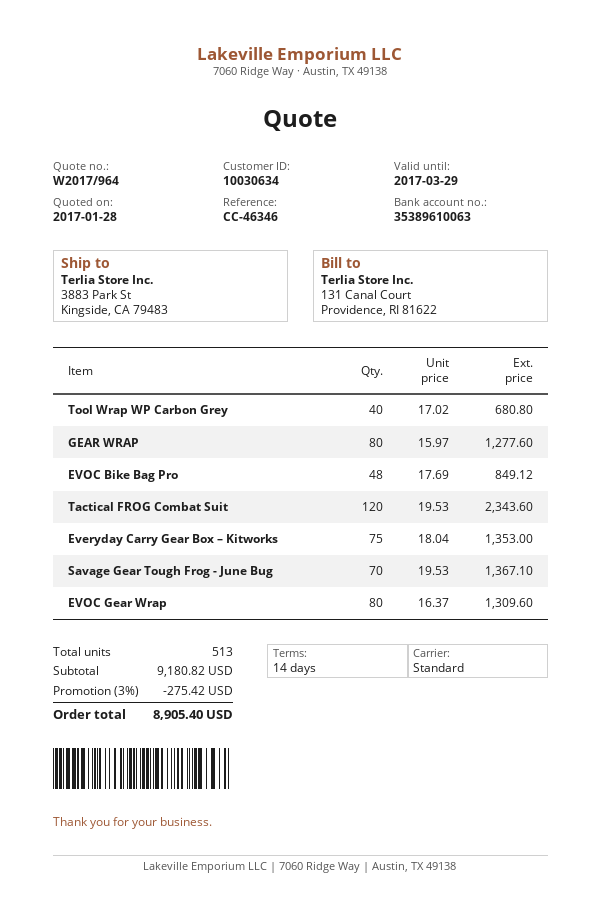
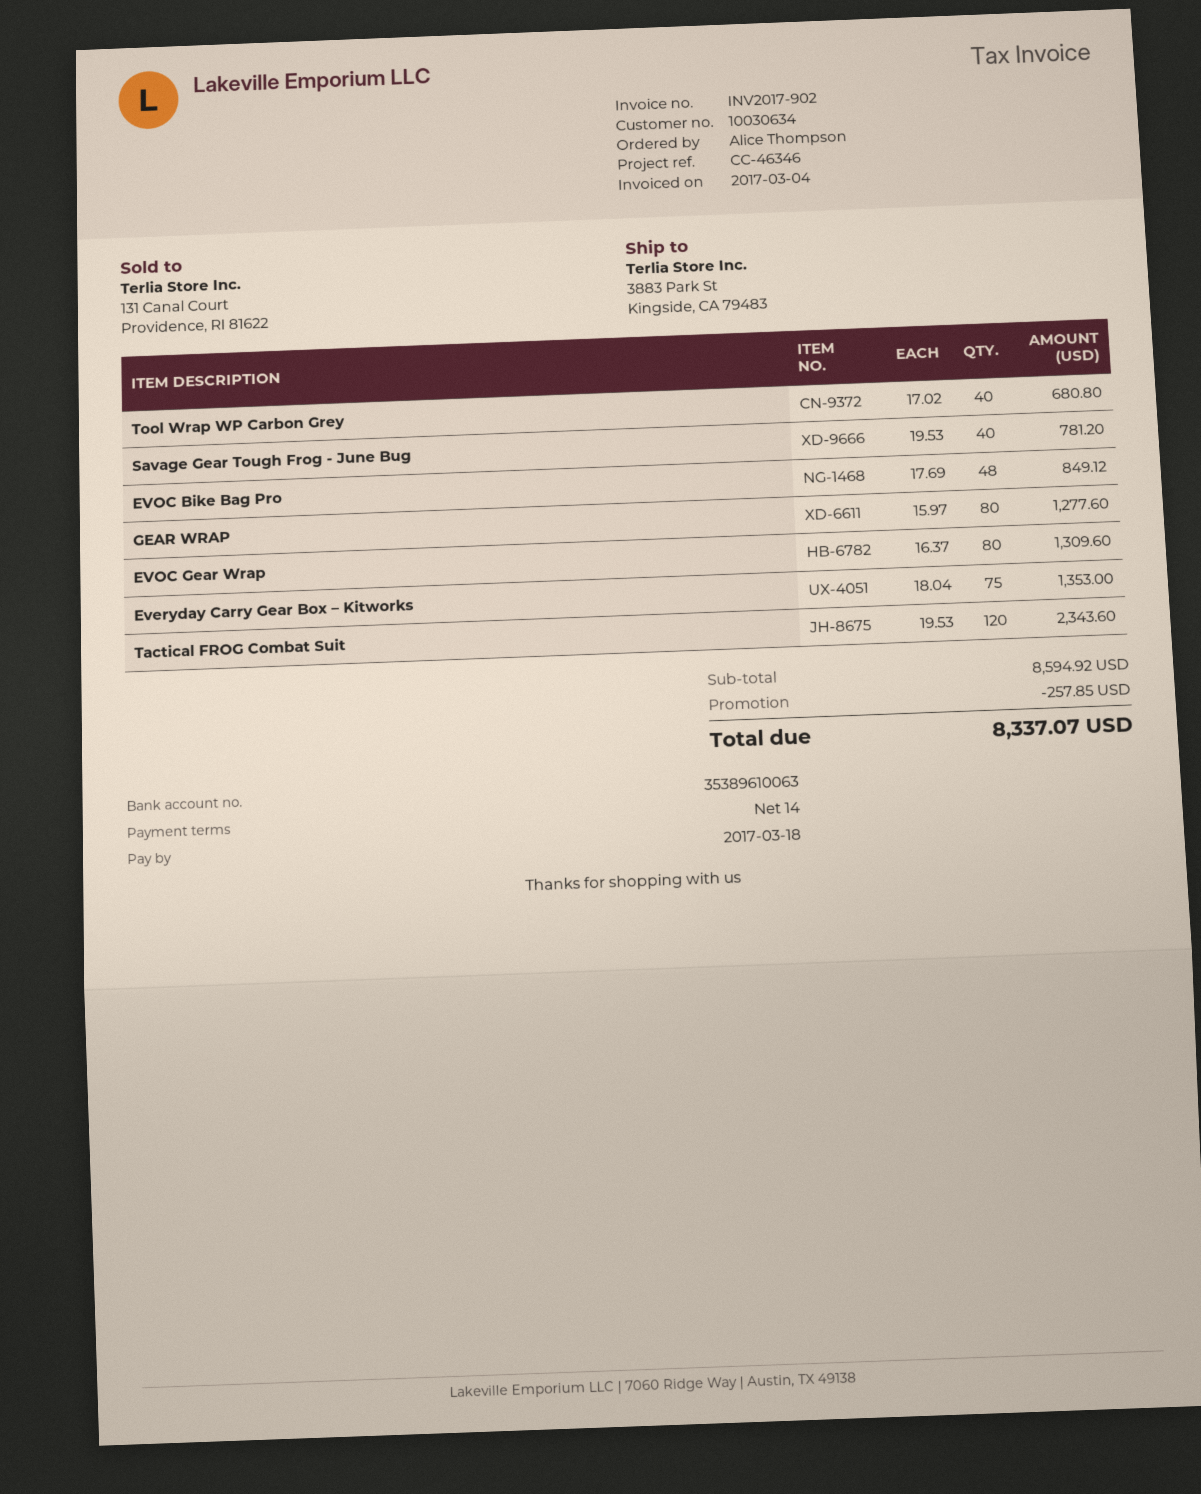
Savage Gear Tough Frog - June Bug: 70 x 19.53 = 1367.10 -> 40 x 19.53 = 781.20
subtotal: 9180.82 -> 8594.92
discount: 275.42 -> 257.85
total: 8905.40 -> 8337.07

